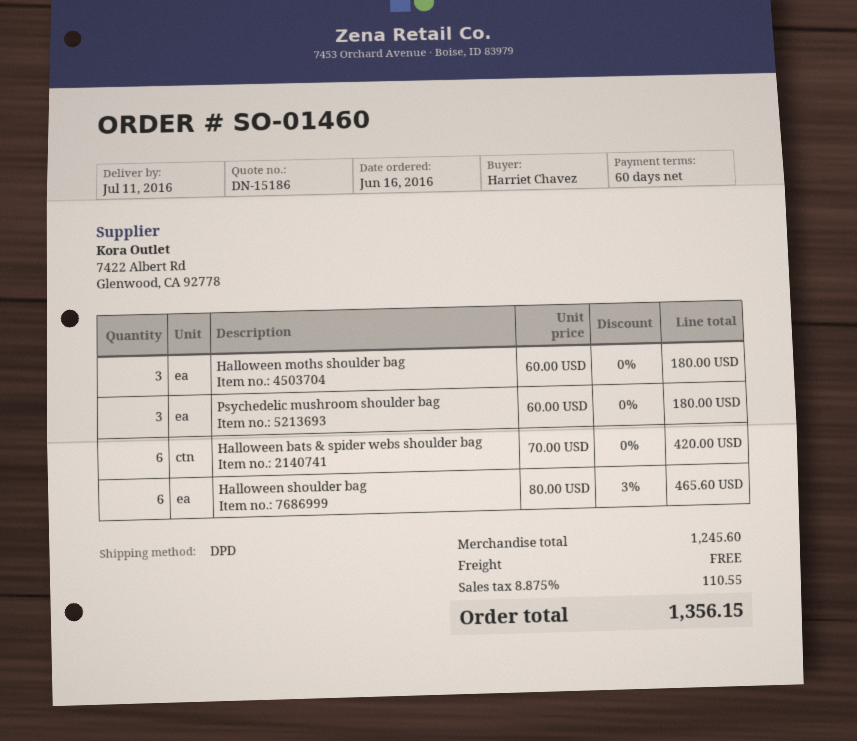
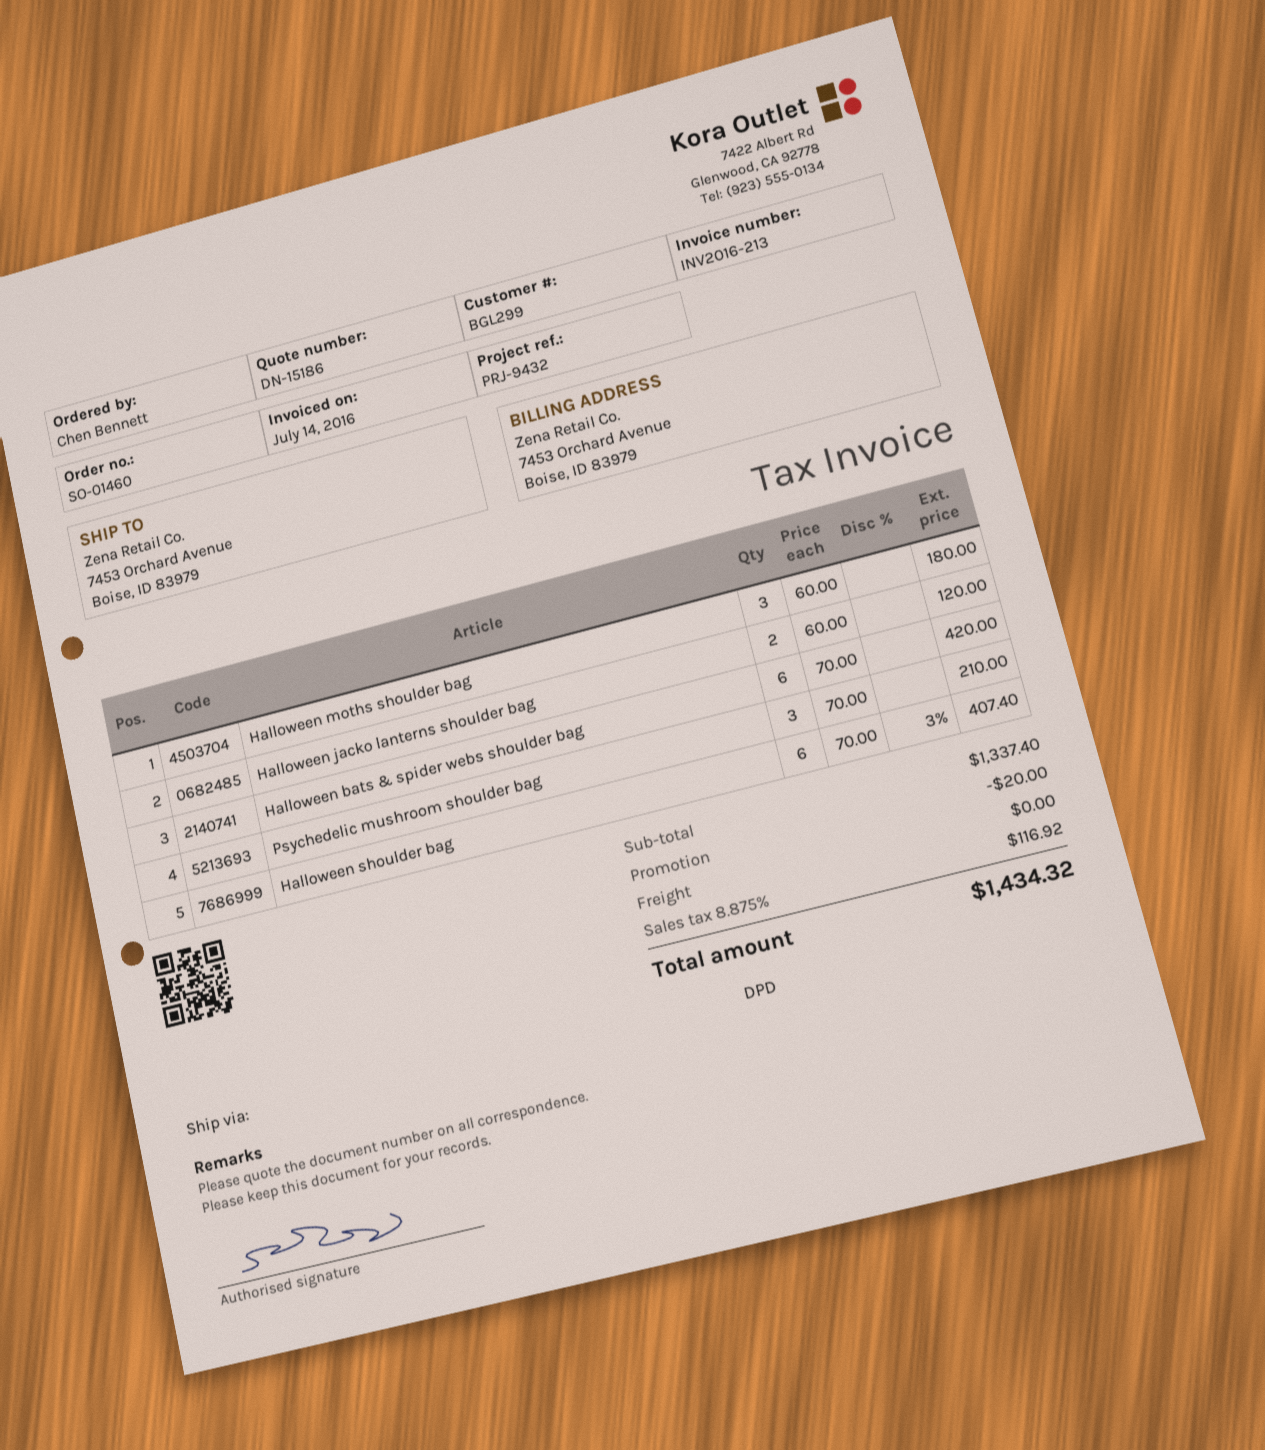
ordered by: Harriet Chavez -> Chen Bennett
Psychedelic mushroom shoulder bag: 3 x 60.00 = 180.00 -> 3 x 70.00 = 210.00
Halloween shoulder bag: 6 x 80.00 - 3% = 465.60 -> 6 x 70.00 - 3% = 407.40
Halloween jacko lanterns shoulder bag: none -> 2 x 60.00 = 120.00
subtotal: 1245.60 -> 1337.40
discount: none -> 20.00
tax: 8.875% = 110.55 -> 8.875% = 116.92
total: 1356.15 -> 1434.32

